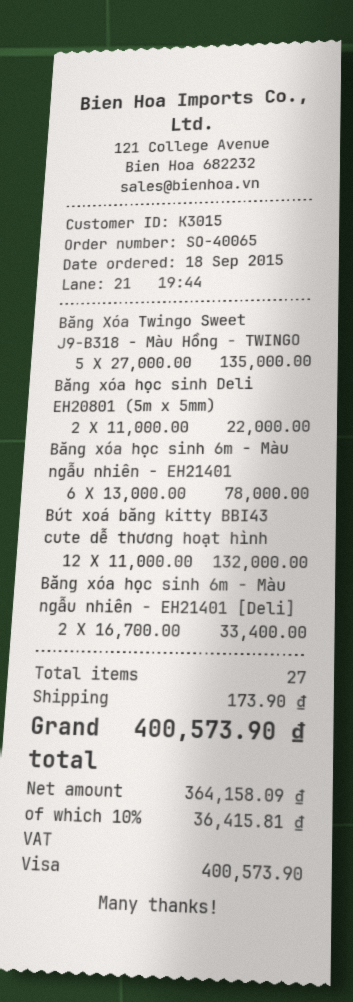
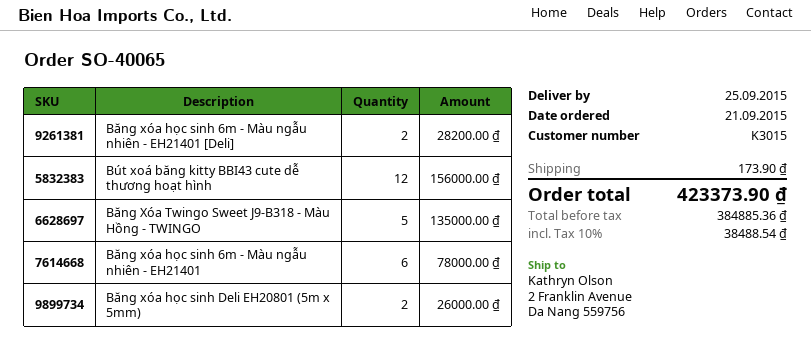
order date: 2015-09-18 -> 2015-09-21
Băng xóa học sinh Deli EH20801 (5m x 5mm): 2 for 22000.00 -> 2 for 26000.00
Bút xoá băng kitty BBI43 cute dễ thương hoạt hình: 12 for 132000.00 -> 12 for 156000.00
Băng xóa học sinh 6m - Màu ngẫu nhiên - EH21401 [Deli]: 2 for 33400.00 -> 2 for 28200.00
net: 364158.09 -> 384885.36
tax: 10% = 36415.81 -> 10% = 38488.54
total: 400573.90 -> 423373.90

